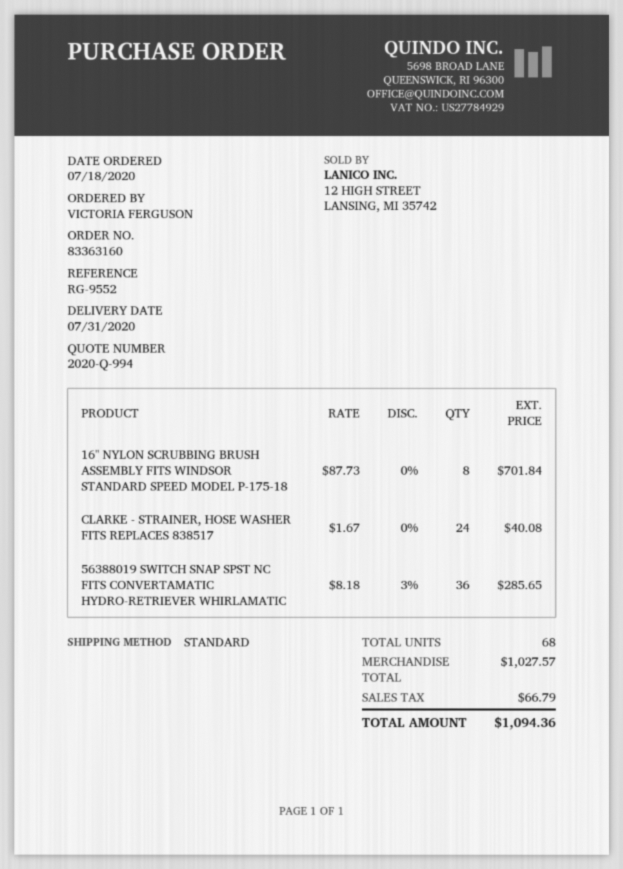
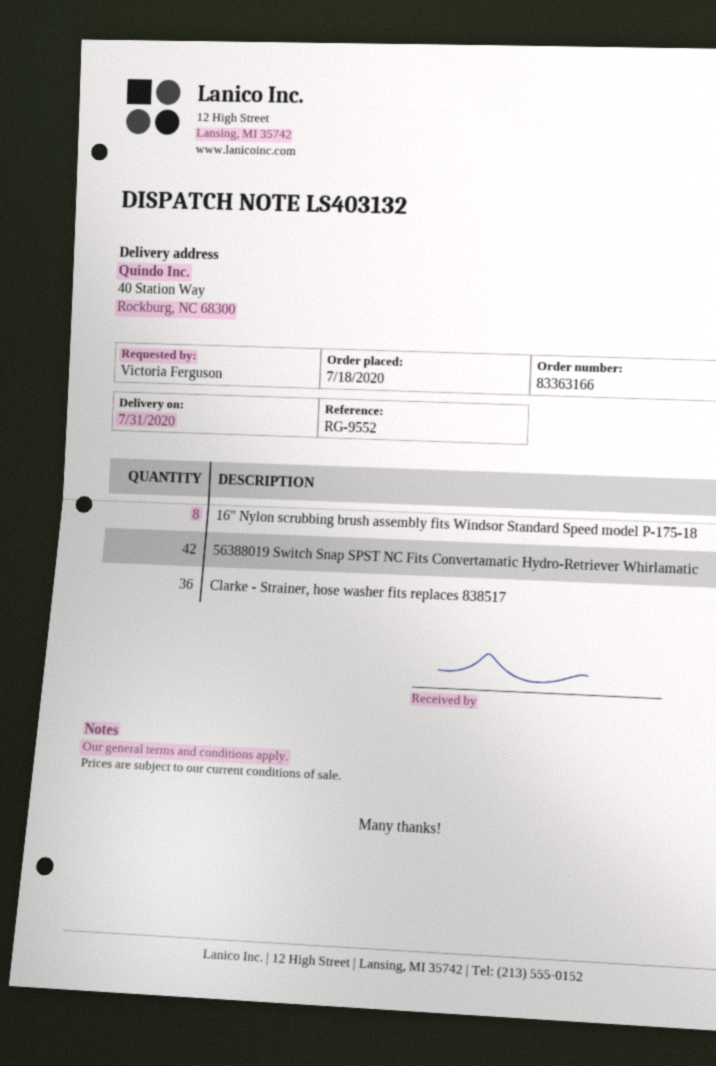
order number: 83363160 -> 83363166
CLARKE - STRAINER, HOSE WASHER FITS REPLACES 838517: 24 -> 36
56388019 SWITCH SNAP SPST NC FITS CONVERTAMATIC HYDRO-RETRIEVER WHIRLAMATIC: 36 -> 42

